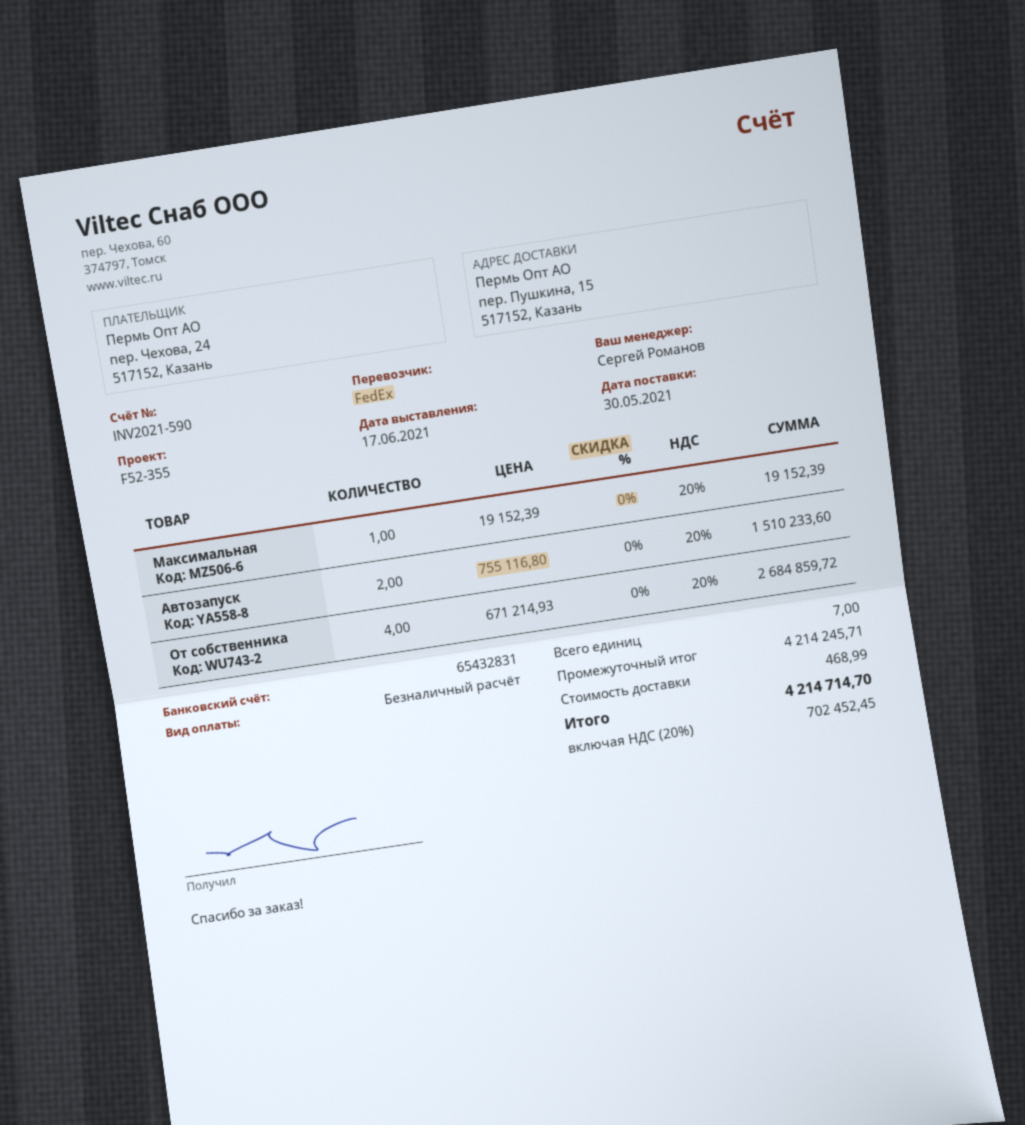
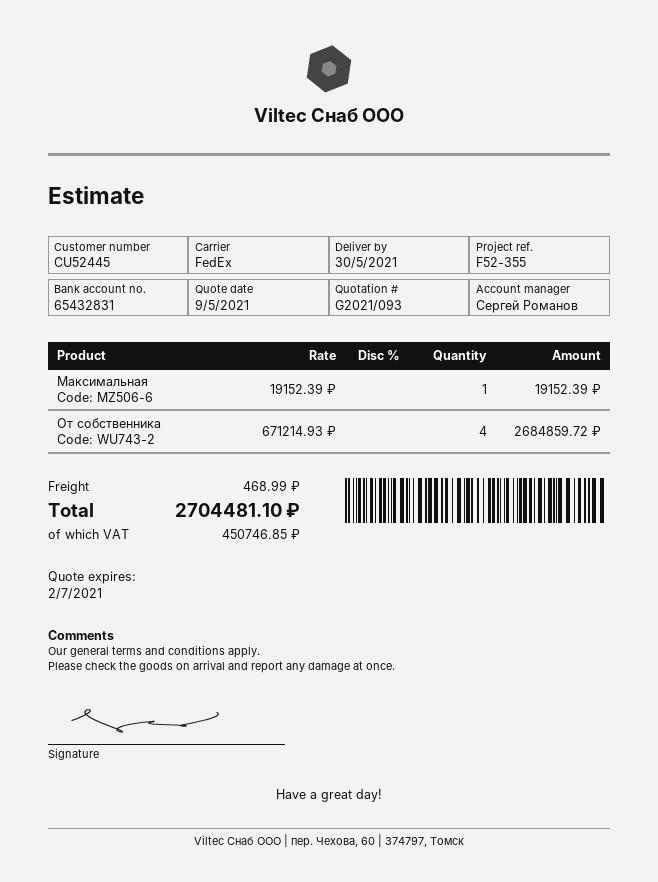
Автозапуск: 2 x 755116.80 = 1510233.60 -> none
tax: 702452.45 -> 450746.85
total: 4214714.70 -> 2704481.10

